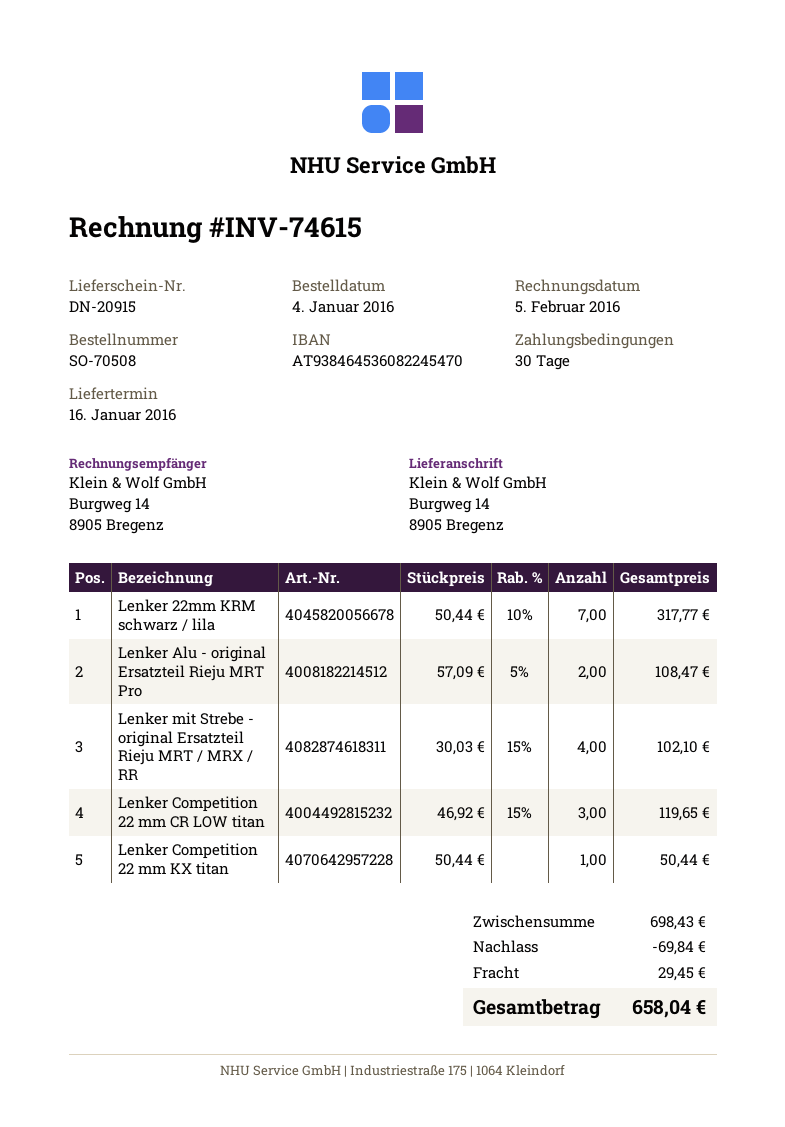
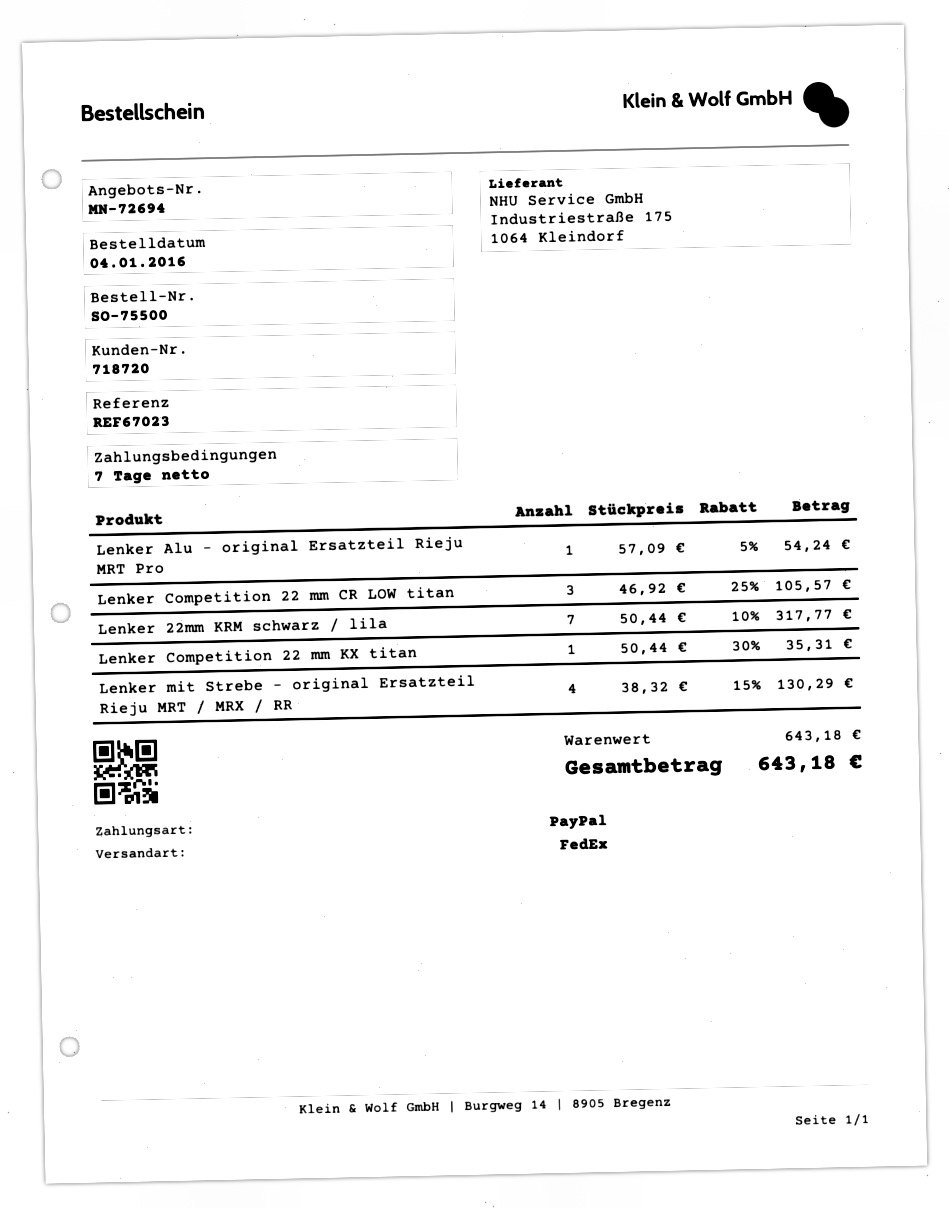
order number: SO-70508 -> SO-75500
payment terms: 30 days -> 7 days
Lenker Alu - original Ersatzteil Rieju MRT Pro: 2 x 57.09 - 5% = 108.47 -> 1 x 57.09 - 5% = 54.24
Lenker mit Strebe - original Ersatzteil Rieju MRT / MRX / RR: 4 x 30.03 - 15% = 102.10 -> 4 x 38.32 - 15% = 130.29
Lenker Competition 22 mm CR LOW titan: 3 x 46.92 - 15% = 119.65 -> 3 x 46.92 - 25% = 105.57
Lenker Competition 22 mm KX titan: 1 x 50.44 = 50.44 -> 1 x 50.44 - 30% = 35.31
subtotal: 698.43 -> 643.18
discount: 69.84 -> none
shipping: 29.45 -> none
total: 658.04 -> 643.18

